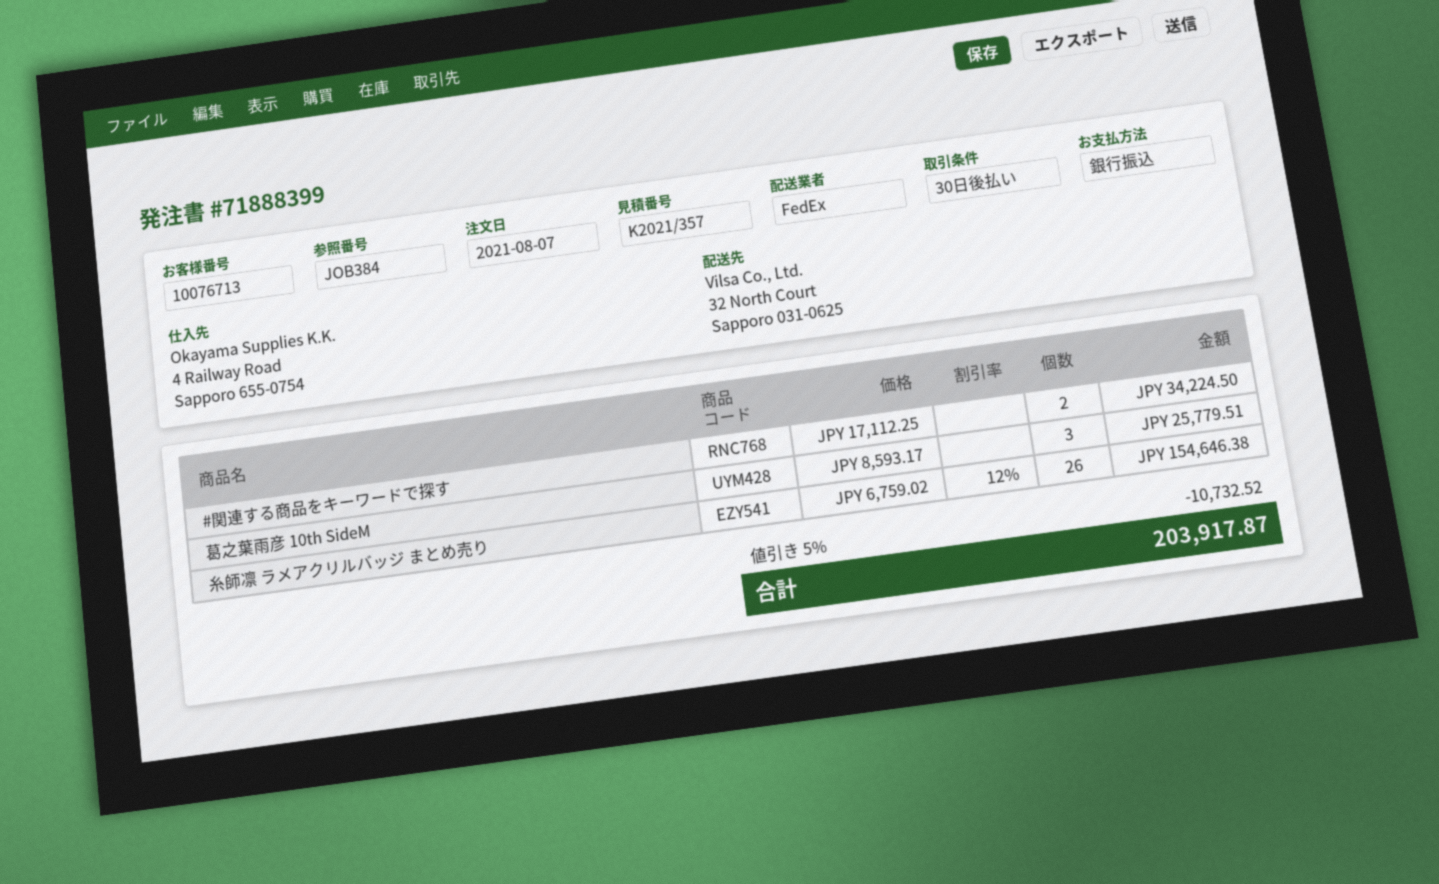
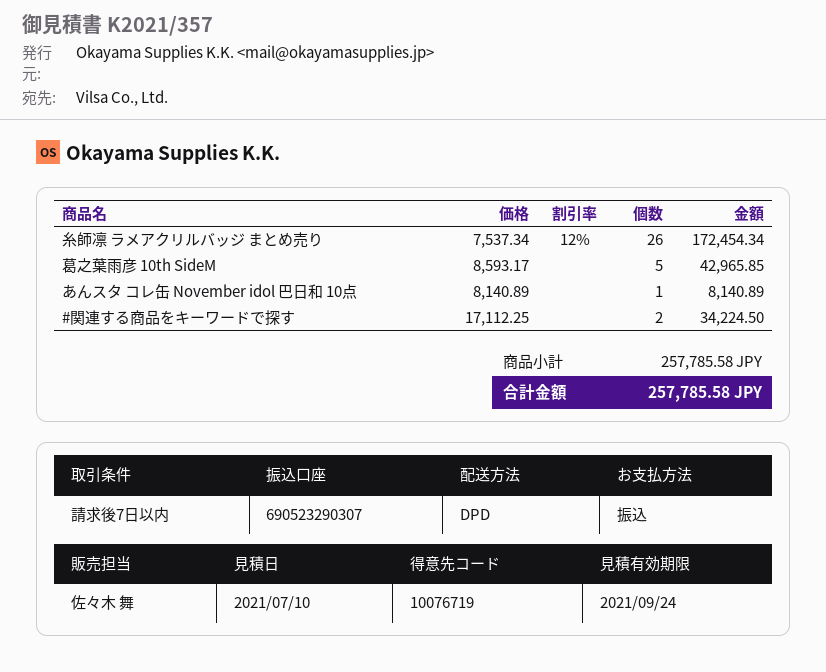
payment terms: 30 days -> 7 days
customer number: 10076713 -> 10076719
shipping method: FedEx -> DPD
葛之葉雨彦 10th SideM: 3 x 8593.17 = 25779.51 -> 5 x 8593.17 = 42965.85
糸師凛 ラメアクリルバッジ まとめ売り: 26 x 6759.02 - 12% = 154646.38 -> 26 x 7537.34 - 12% = 172454.34
あんスタ コレ缶 November idol 巴日和 10点: none -> 1 x 8140.89 = 8140.89
discount: 5% = 10732.52 -> none
total: 203917.87 -> 257785.58

